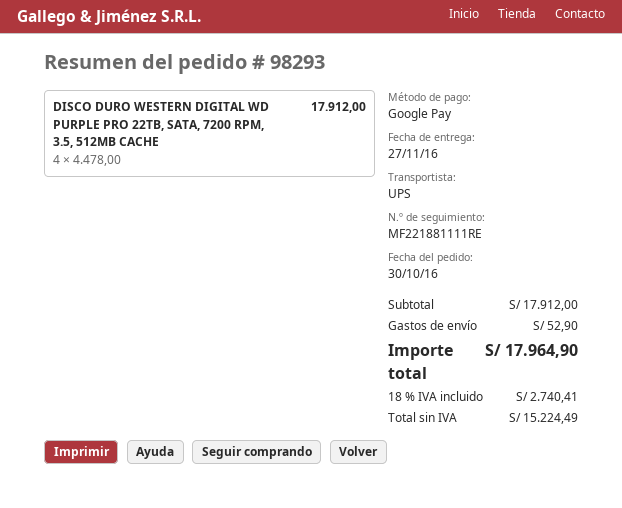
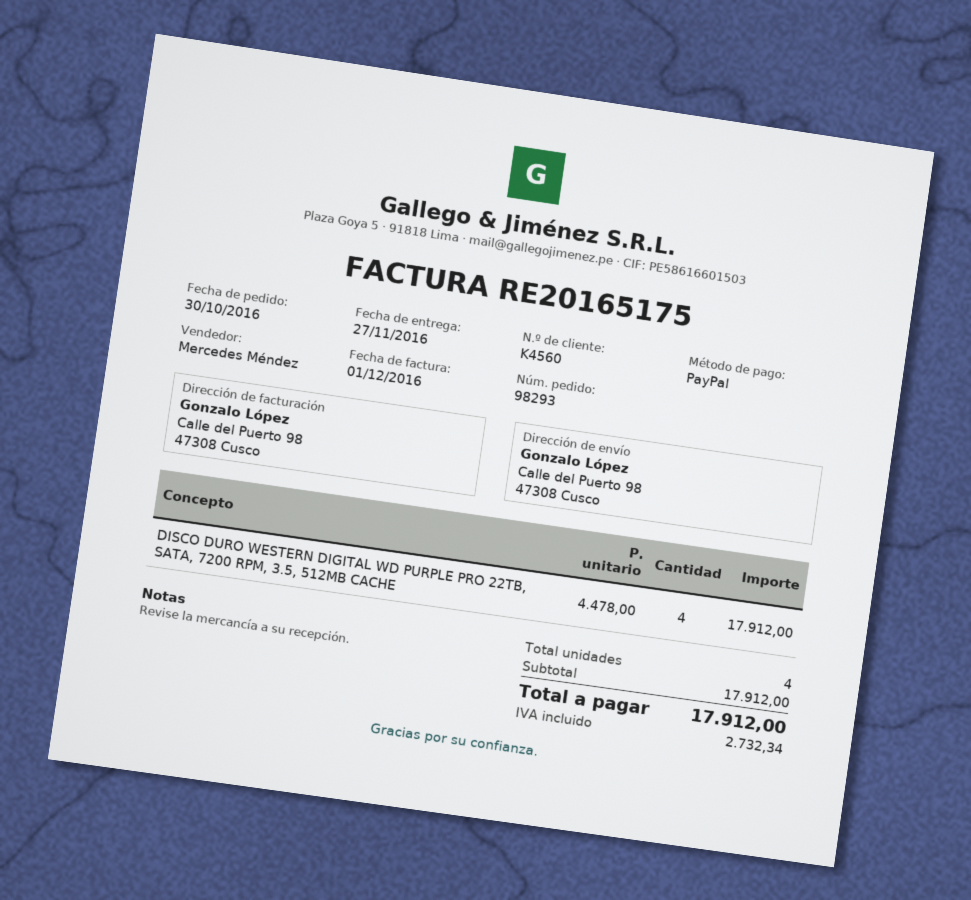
payment method: Google Pay -> PayPal
shipping: 52.90 -> none
tax: 2740.41 -> 2732.34
total: 17964.90 -> 17912.00

